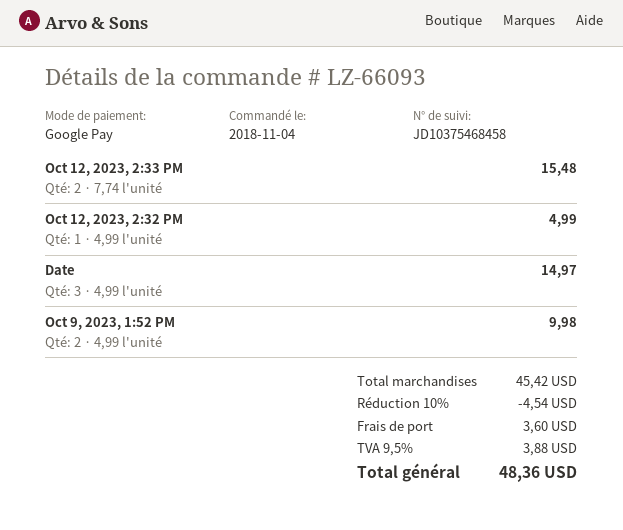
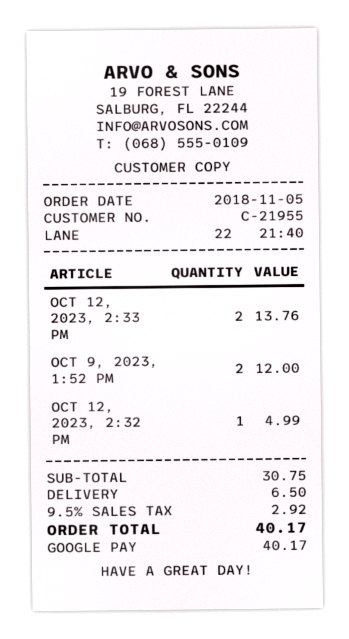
order date: 2018-11-04 -> 2018-11-05
Oct 12, 2023, 2:33 PM: 2 for 15.48 -> 2 for 13.76
Date: 3 for 14.97 -> none
Oct 9, 2023, 1:52 PM: 2 for 9.98 -> 2 for 12.00
subtotal: 45.42 -> 30.75
discount: 10% = 4.54 -> none
shipping: 3.60 -> 6.50
tax: 9.5% = 3.88 -> 9.5% = 2.92
total: 48.36 -> 40.17

